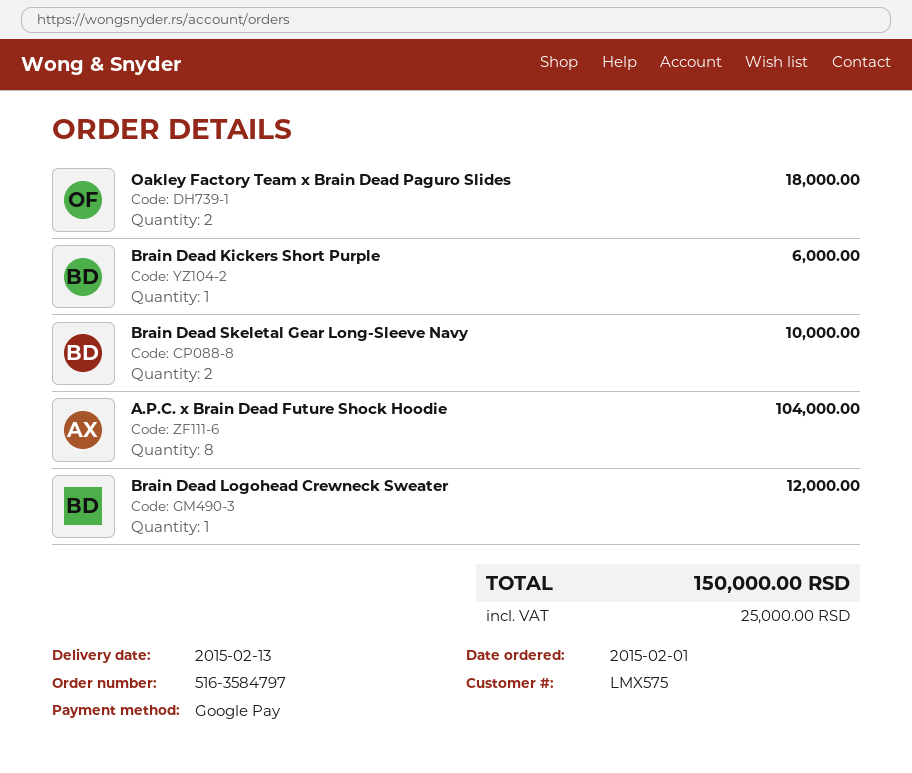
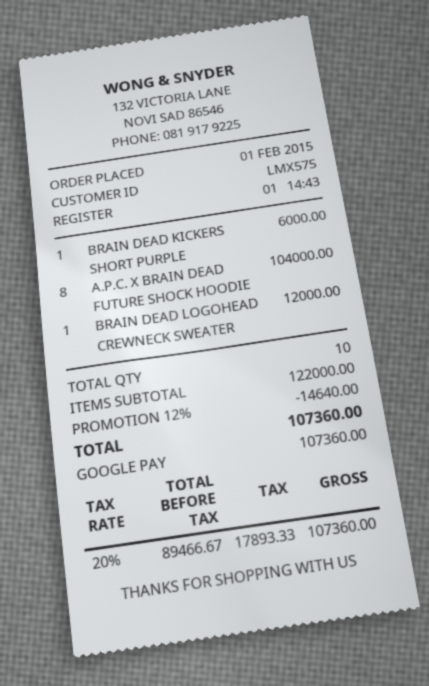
Oakley Factory Team x Brain Dead Paguro Slides: 2 for 18000.00 -> none
Brain Dead Skeletal Gear Long-Sleeve Navy: 2 for 10000.00 -> none
discount: none -> 12% = 14640.00
tax: 25000.00 -> 17893.33
total: 150000.00 -> 107360.00

